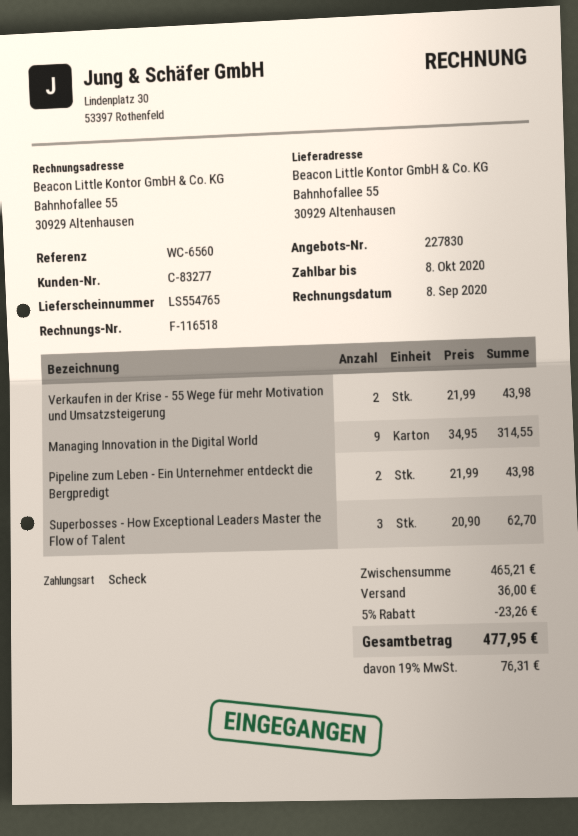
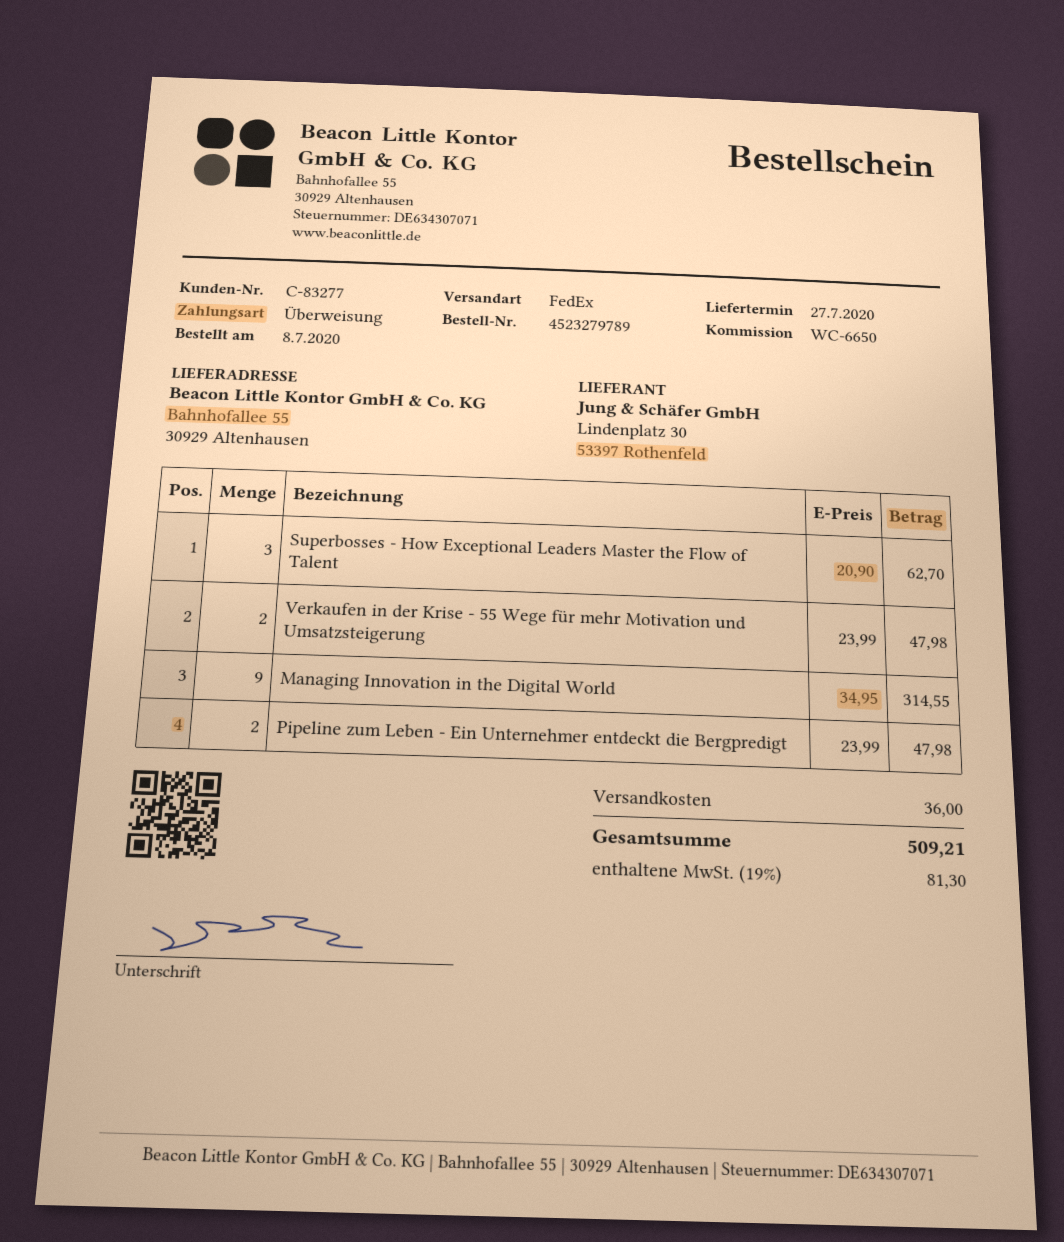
reference: WC-6560 -> WC-6650
payment method: cheque -> bank transfer
Verkaufen in der Krise - 55 Wege für mehr Motivation und Umsatzsteigerung: 2 x 21.99 = 43.98 -> 2 x 23.99 = 47.98
Pipeline zum Leben - Ein Unternehmer entdeckt die Bergpredigt: 2 x 21.99 = 43.98 -> 2 x 23.99 = 47.98
discount: 5% = 23.26 -> none
tax: 19% = 76.31 -> 19% = 81.30
total: 477.95 -> 509.21

